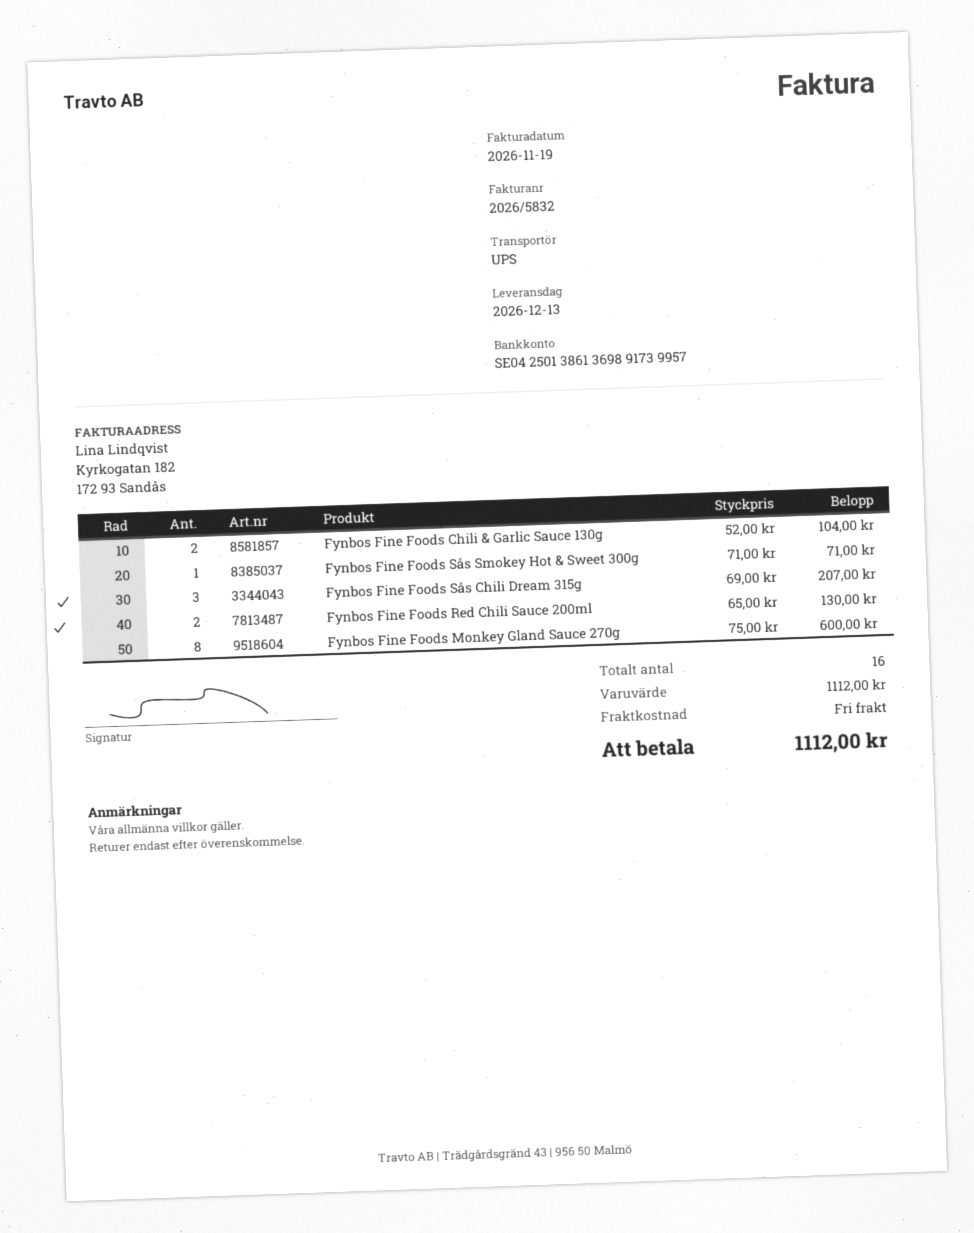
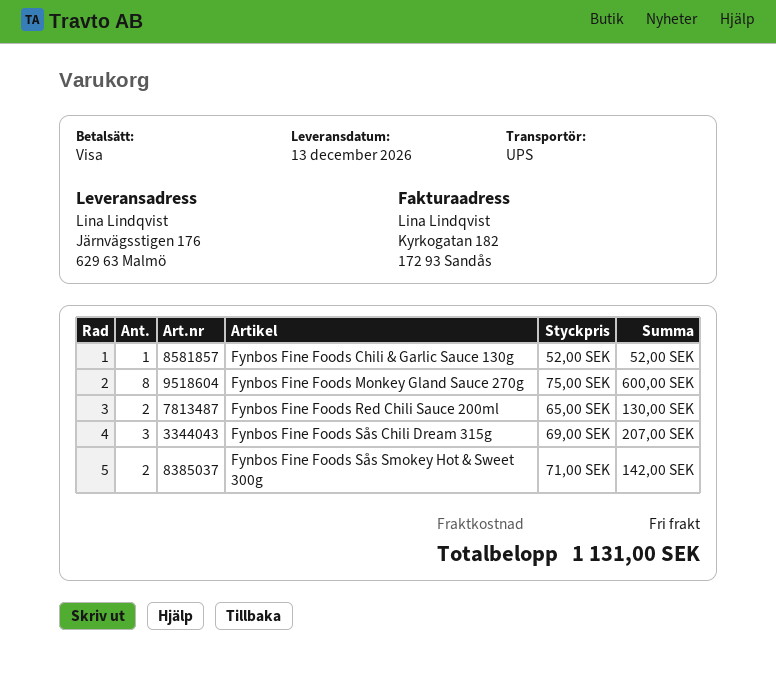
Fynbos Fine Foods Chili & Garlic Sauce 130g: 2 x 52.00 = 104.00 -> 1 x 52.00 = 52.00
Fynbos Fine Foods Sås Smokey Hot & Sweet 300g: 1 x 71.00 = 71.00 -> 2 x 71.00 = 142.00
total: 1112.00 -> 1131.00

